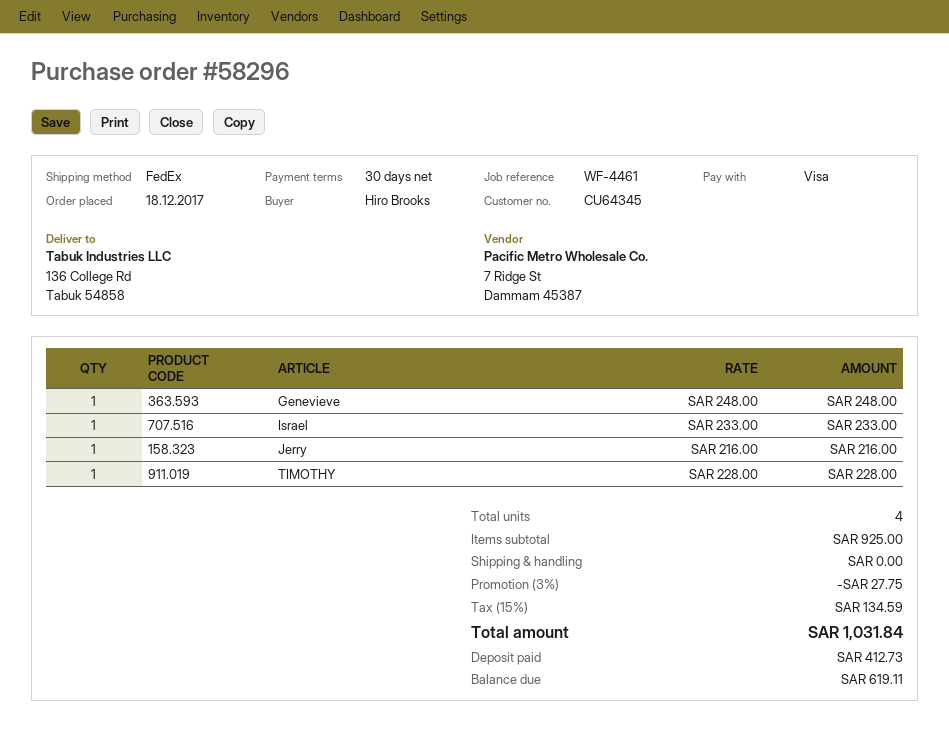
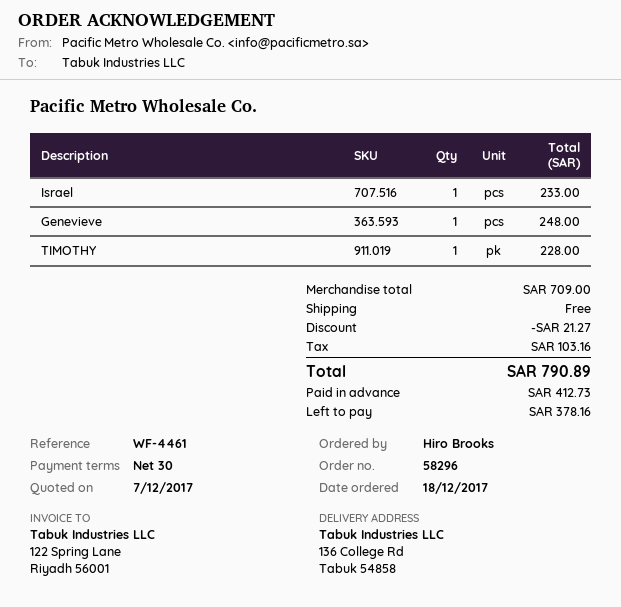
Jerry: 1 for 216.00 -> none
subtotal: 925.00 -> 709.00
discount: 27.75 -> 21.27
tax: 134.59 -> 103.16
total: 1031.84 -> 790.89
balance: 619.11 -> 378.16

